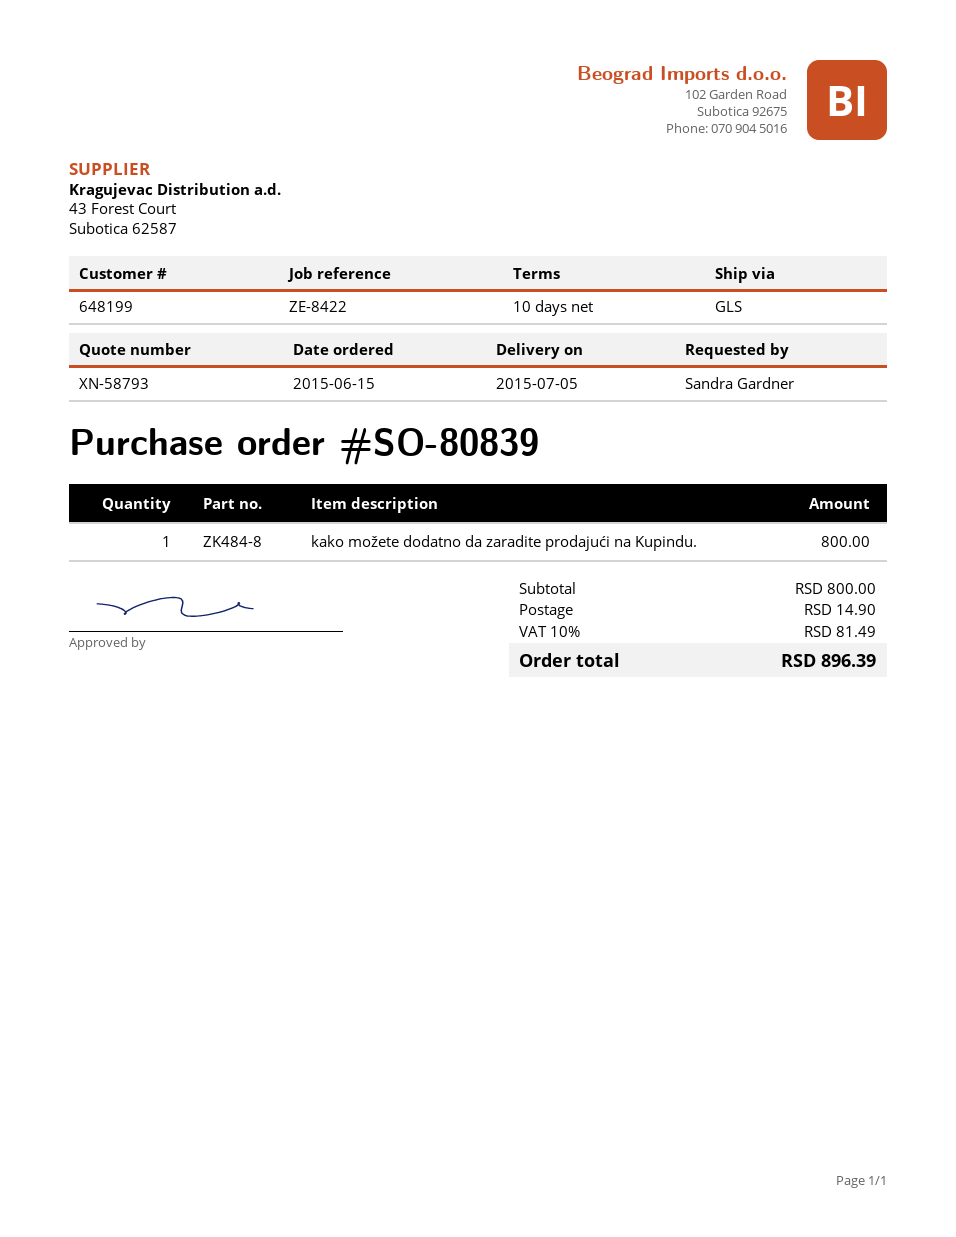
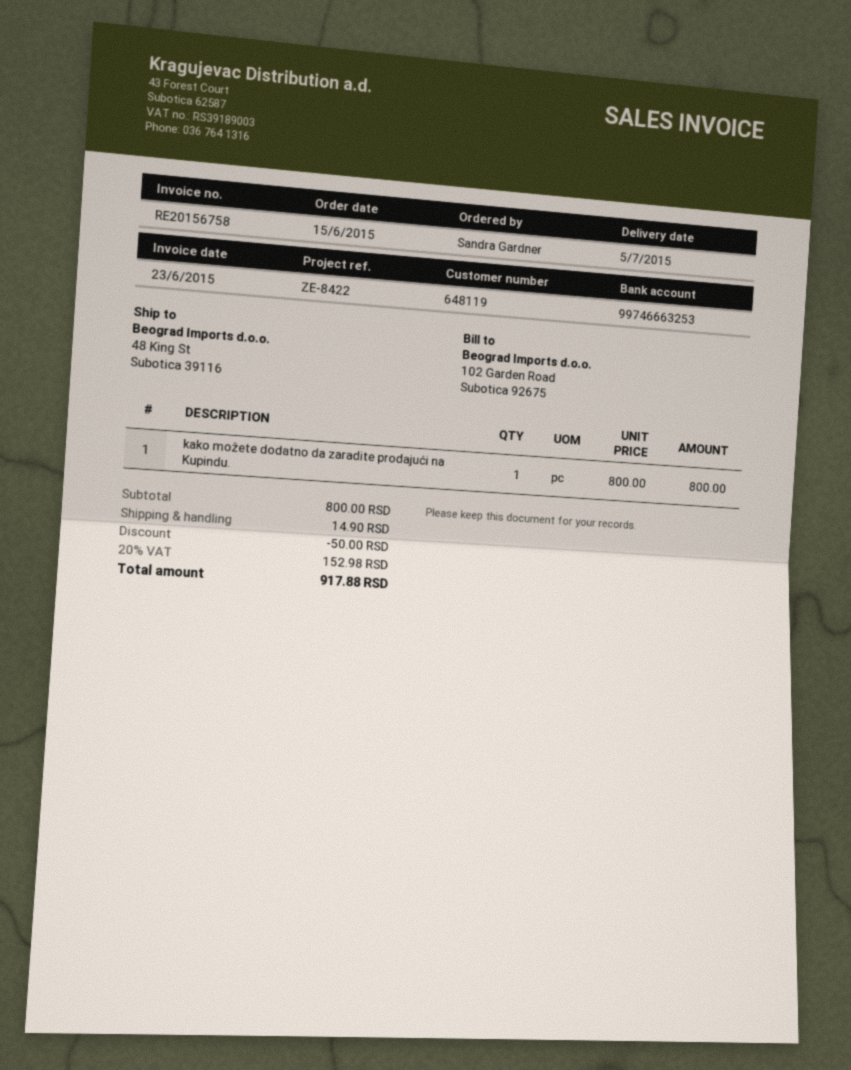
customer number: 648199 -> 648119
discount: none -> 50.00
tax: 10% = 81.49 -> 20% = 152.98
total: 896.39 -> 917.88

